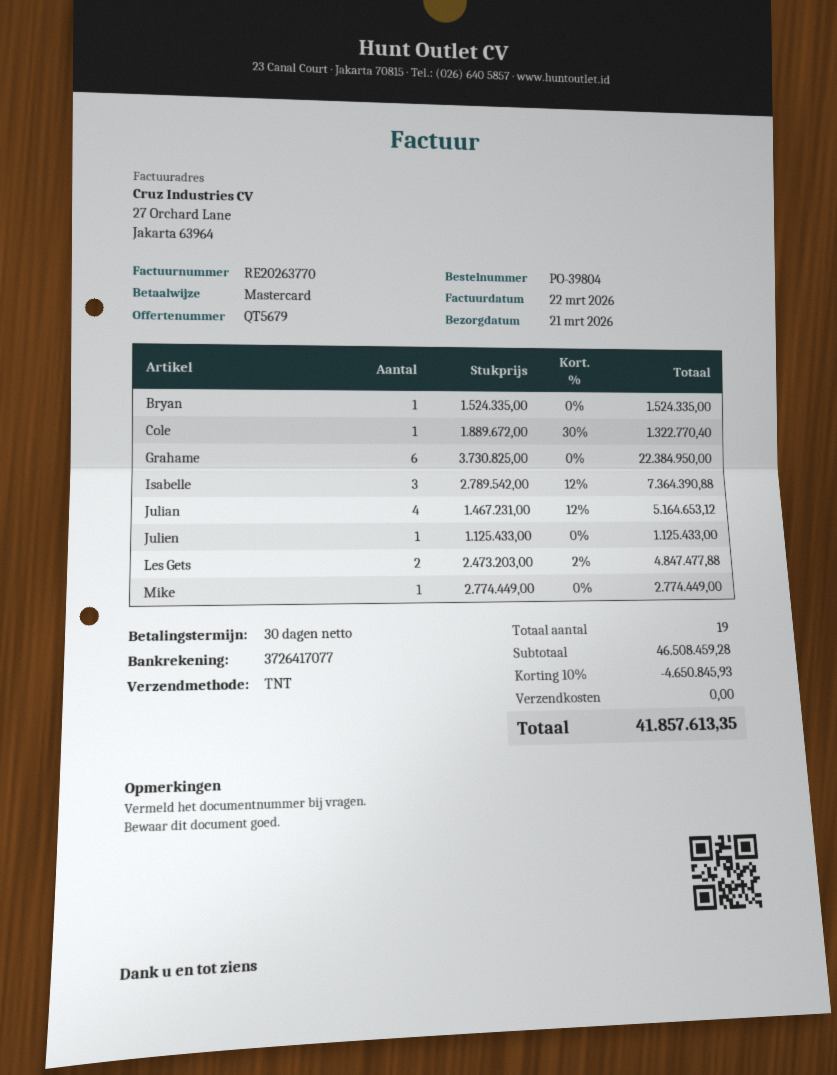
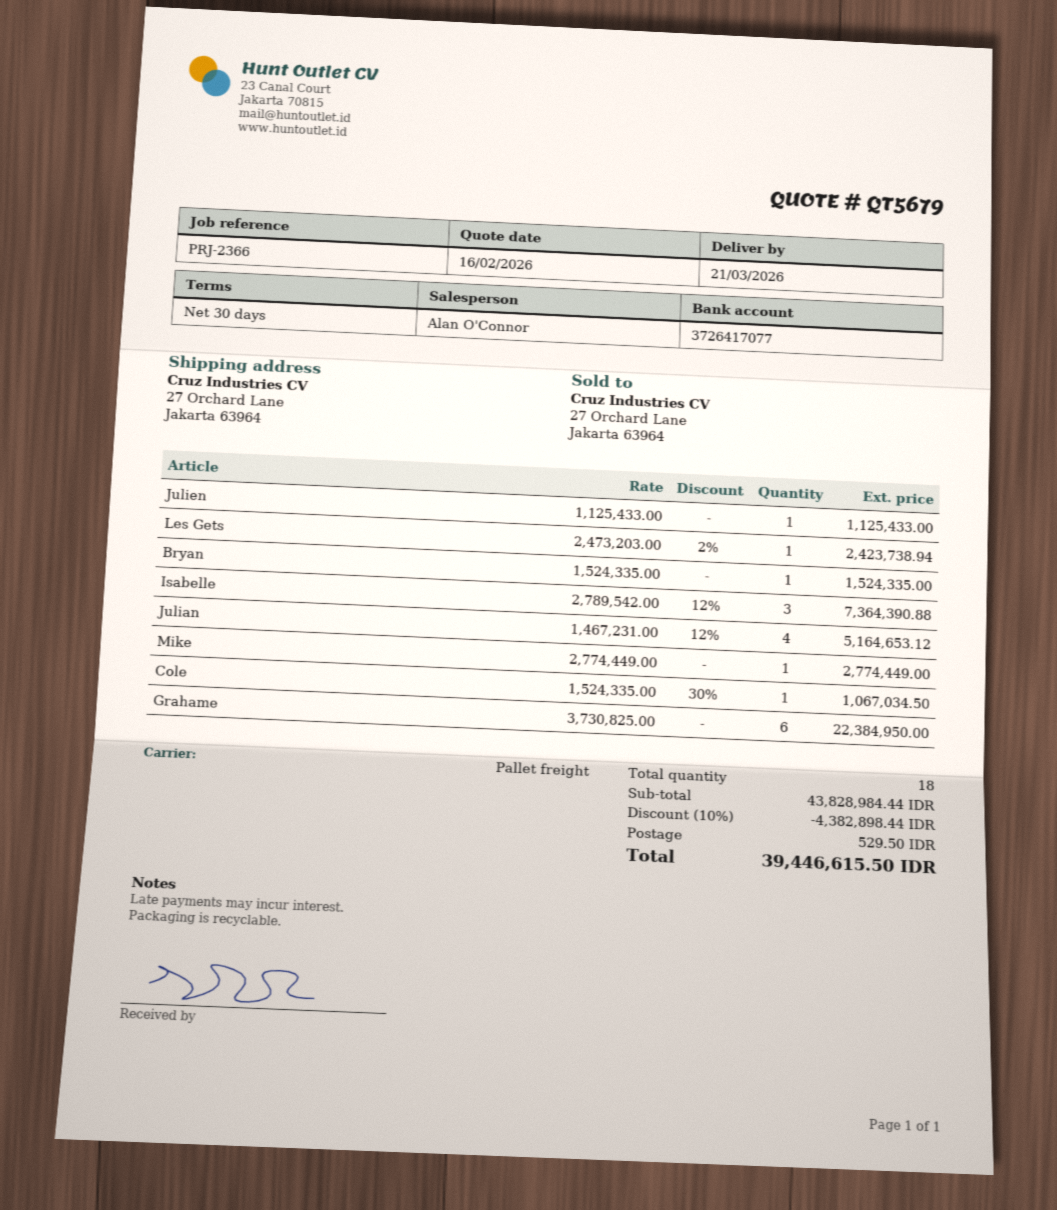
shipping method: TNT -> pallet freight
Cole: 1 x 1889672.00 - 30% = 1322770.40 -> 1 x 1524335.00 - 30% = 1067034.50
Les Gets: 2 x 2473203.00 - 2% = 4847477.88 -> 1 x 2473203.00 - 2% = 2423738.94
total quantity: 19 -> 18
subtotal: 46508459.28 -> 43828984.44
discount: 10% = 4650845.93 -> 10% = 4382898.44
shipping: 0.00 -> 529.50
total: 41857613.35 -> 39446615.50

